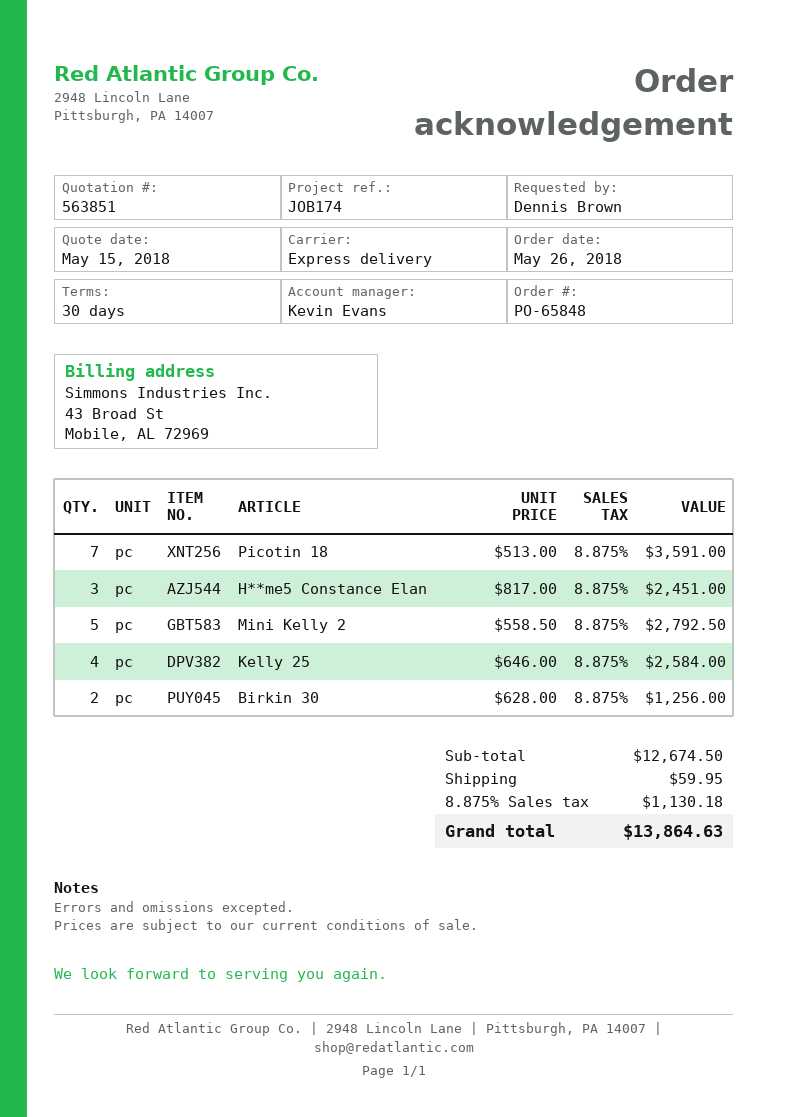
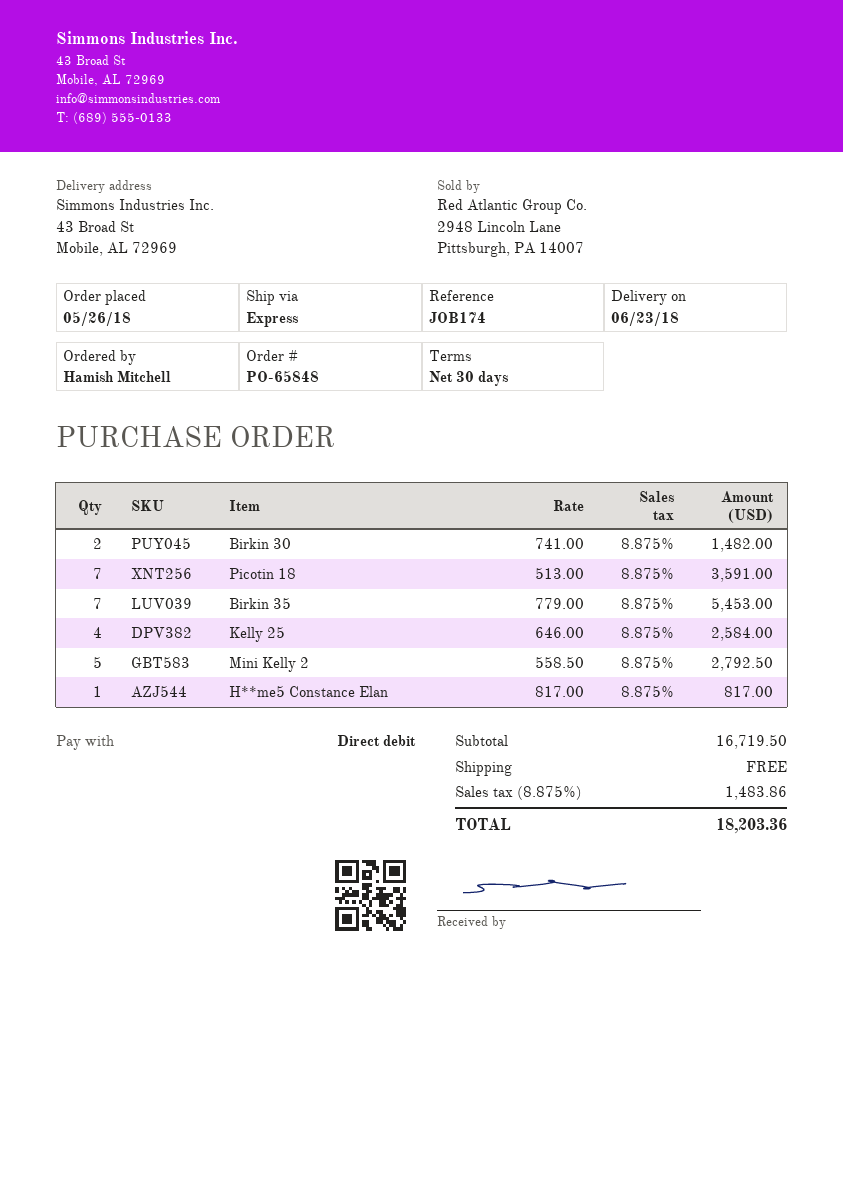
ordered by: Dennis Brown -> Hamish Mitchell
H**me5 Constance Elan: 3 x 817.00 = 2451.00 -> 1 x 817.00 = 817.00
Birkin 30: 2 x 628.00 = 1256.00 -> 2 x 741.00 = 1482.00
Birkin 35: none -> 7 x 779.00 = 5453.00
subtotal: 12674.50 -> 16719.50
shipping: 59.95 -> 0.00
tax: 8.875% = 1130.18 -> 8.875% = 1483.86
total: 13864.63 -> 18203.36

